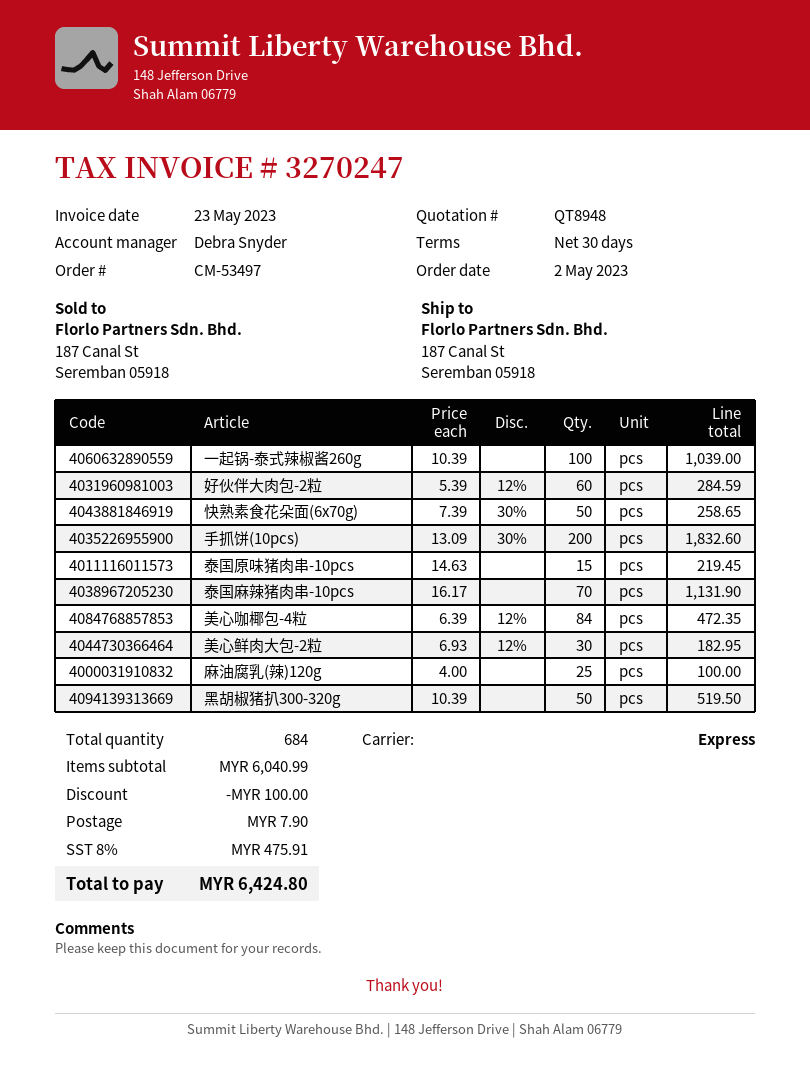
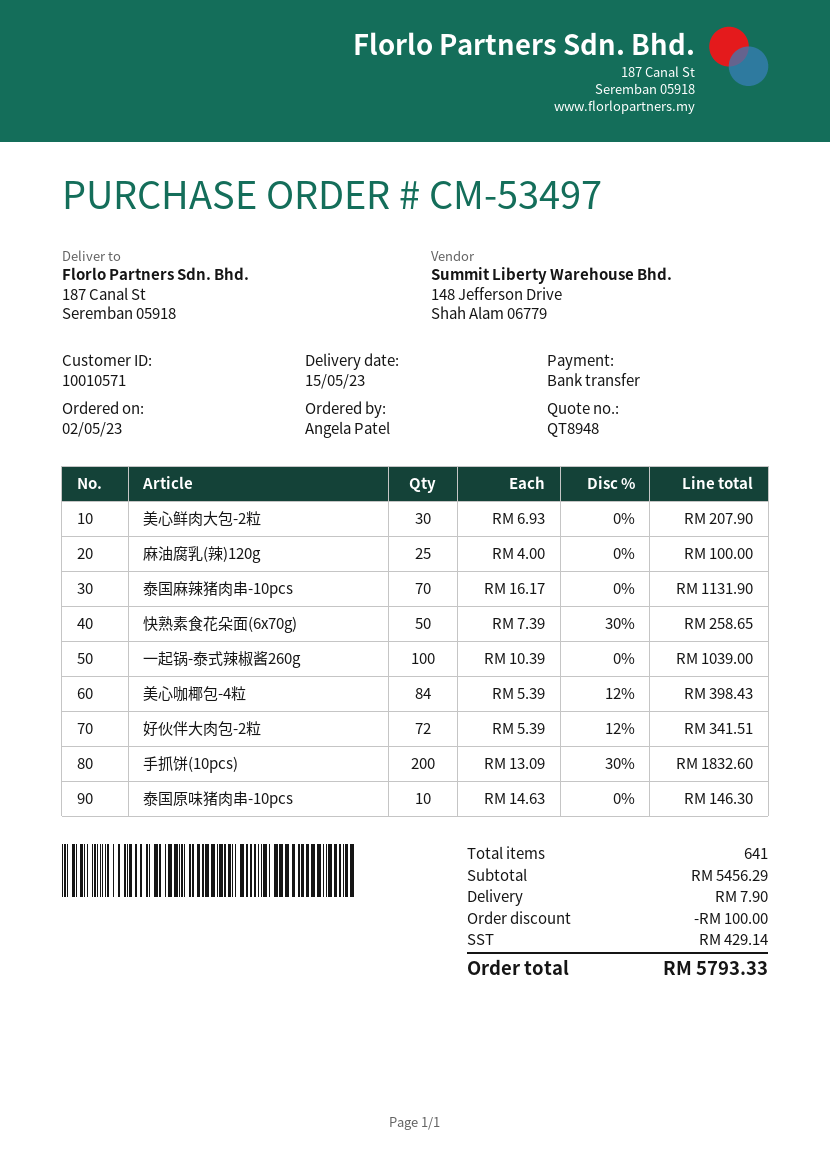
好伙伴大肉包-2粒: 60 x 5.39 - 12% = 284.59 -> 72 x 5.39 - 12% = 341.51
泰国原味猪肉串-10pcs: 15 x 14.63 = 219.45 -> 10 x 14.63 = 146.30
美心咖椰包-4粒: 84 x 6.39 - 12% = 472.35 -> 84 x 5.39 - 12% = 398.43
美心鲜肉大包-2粒: 30 x 6.93 - 12% = 182.95 -> 30 x 6.93 = 207.90
黑胡椒猪扒300-320g: 50 x 10.39 = 519.50 -> none
total quantity: 684 -> 641
subtotal: 6040.99 -> 5456.29
tax: 475.91 -> 429.14
total: 6424.80 -> 5793.33

